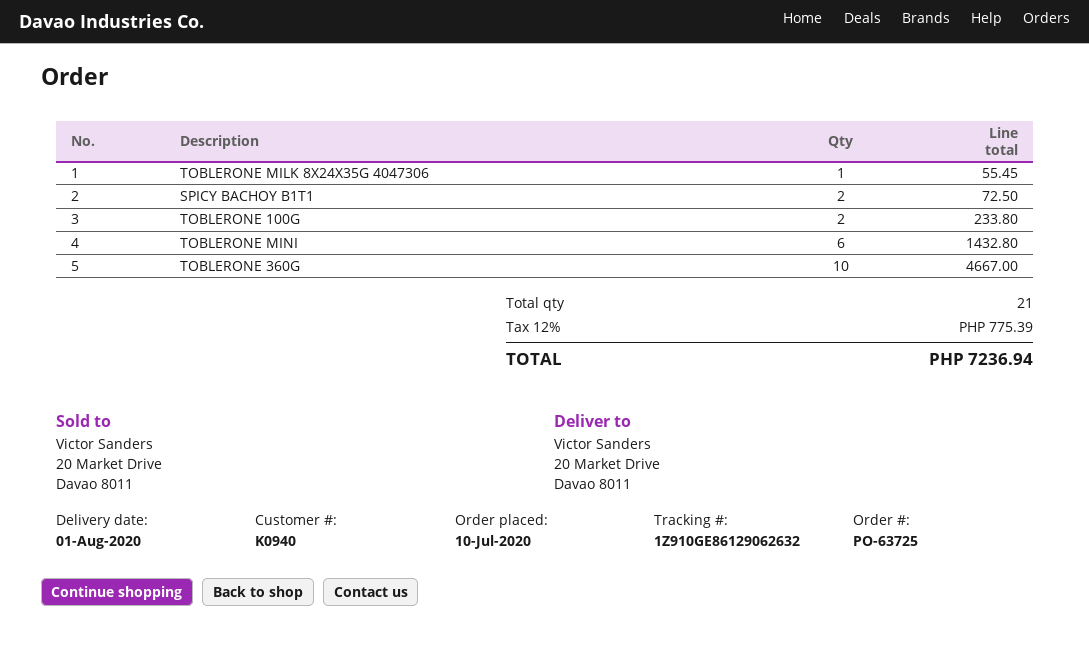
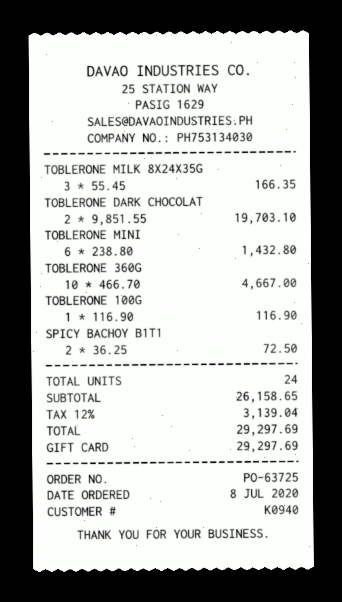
order date: 2020-07-10 -> 2020-07-08
TOBLERONE MILK 8X24X35G 4047306: 1 for 55.45 -> 3 for 166.35
TOBLERONE 100G: 2 for 233.80 -> 1 for 116.90
TOBLERONE DARK CHOCOLAT: none -> 2 for 19703.10
total quantity: 21 -> 24
tax: 12% = 775.39 -> 12% = 3139.04
total: 7236.94 -> 29297.69

